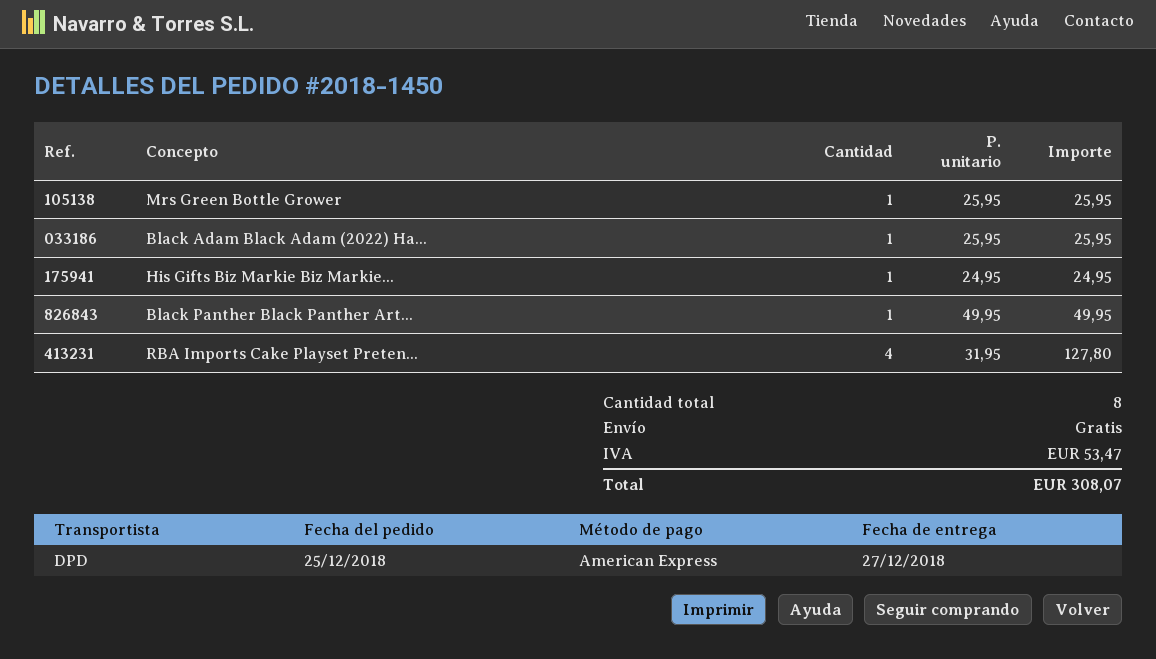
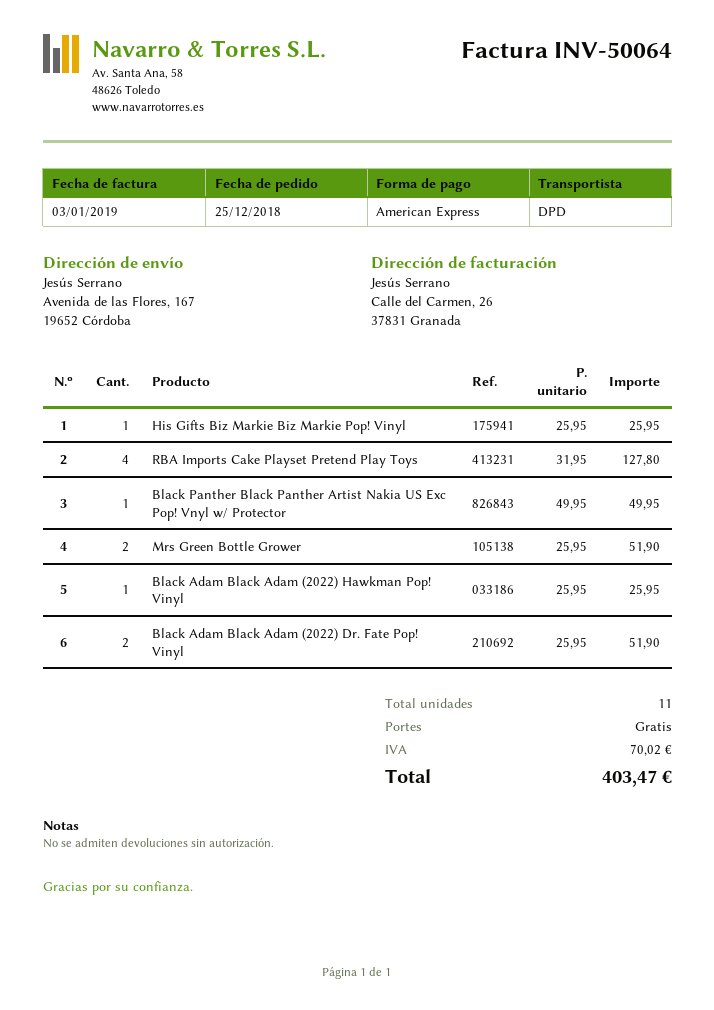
Mrs Green Bottle Grower: 1 x 25.95 = 25.95 -> 2 x 25.95 = 51.90
His Gifts Biz Markie Biz Markie...: 1 x 24.95 = 24.95 -> 1 x 25.95 = 25.95
Black Adam Black Adam (2022) Dr. Fate Pop! Vinyl: none -> 2 x 25.95 = 51.90
total quantity: 8 -> 11
tax: 53.47 -> 70.02
total: 308.07 -> 403.47

